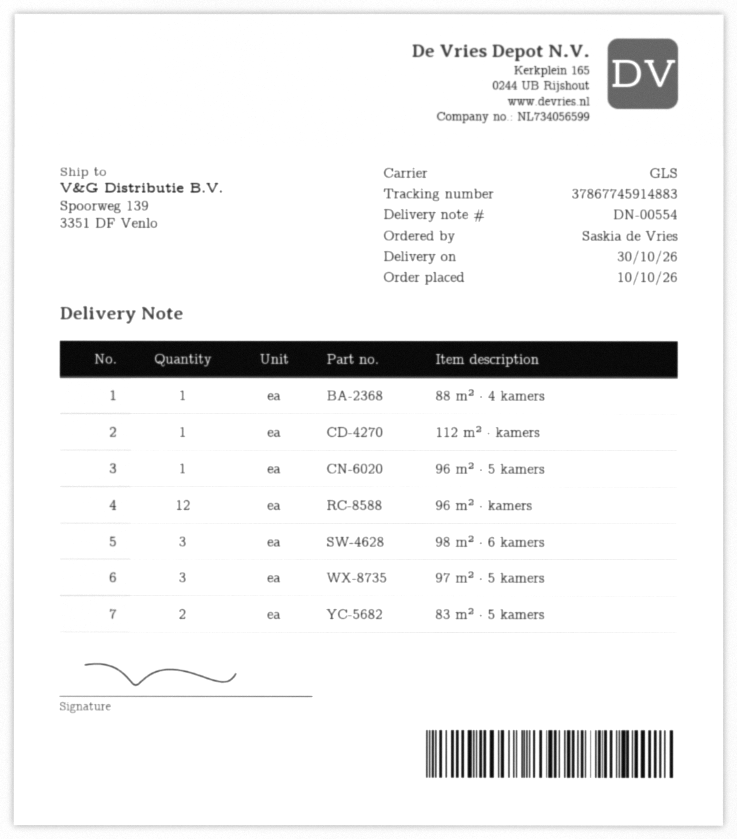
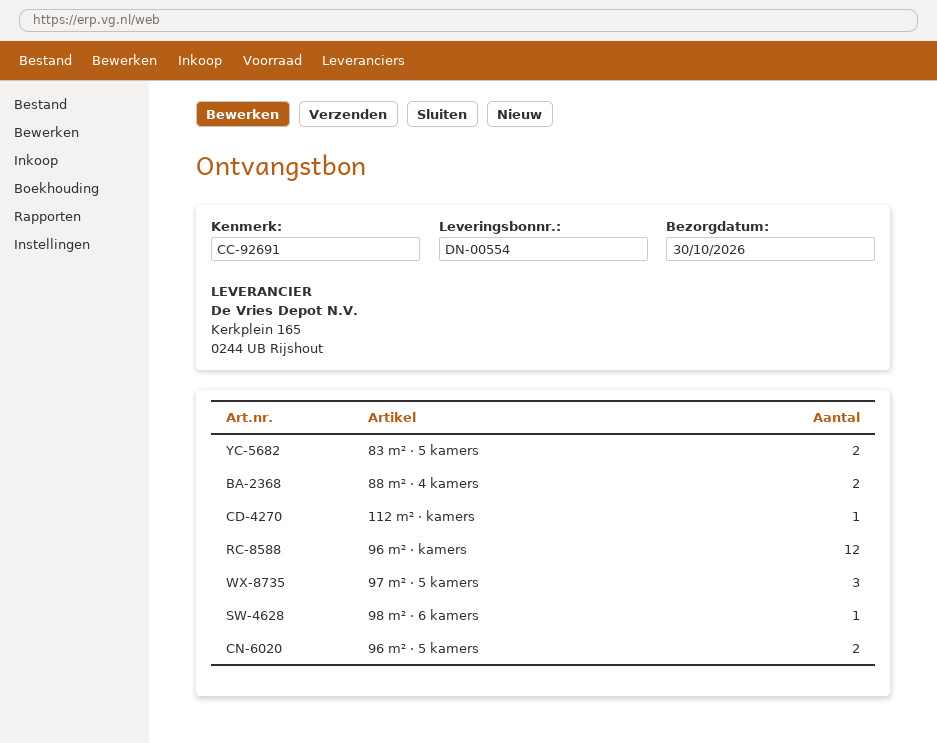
88 m² · 4 kamers: 1 -> 2
96 m² · 5 kamers: 1 -> 2
98 m² · 6 kamers: 3 -> 1

